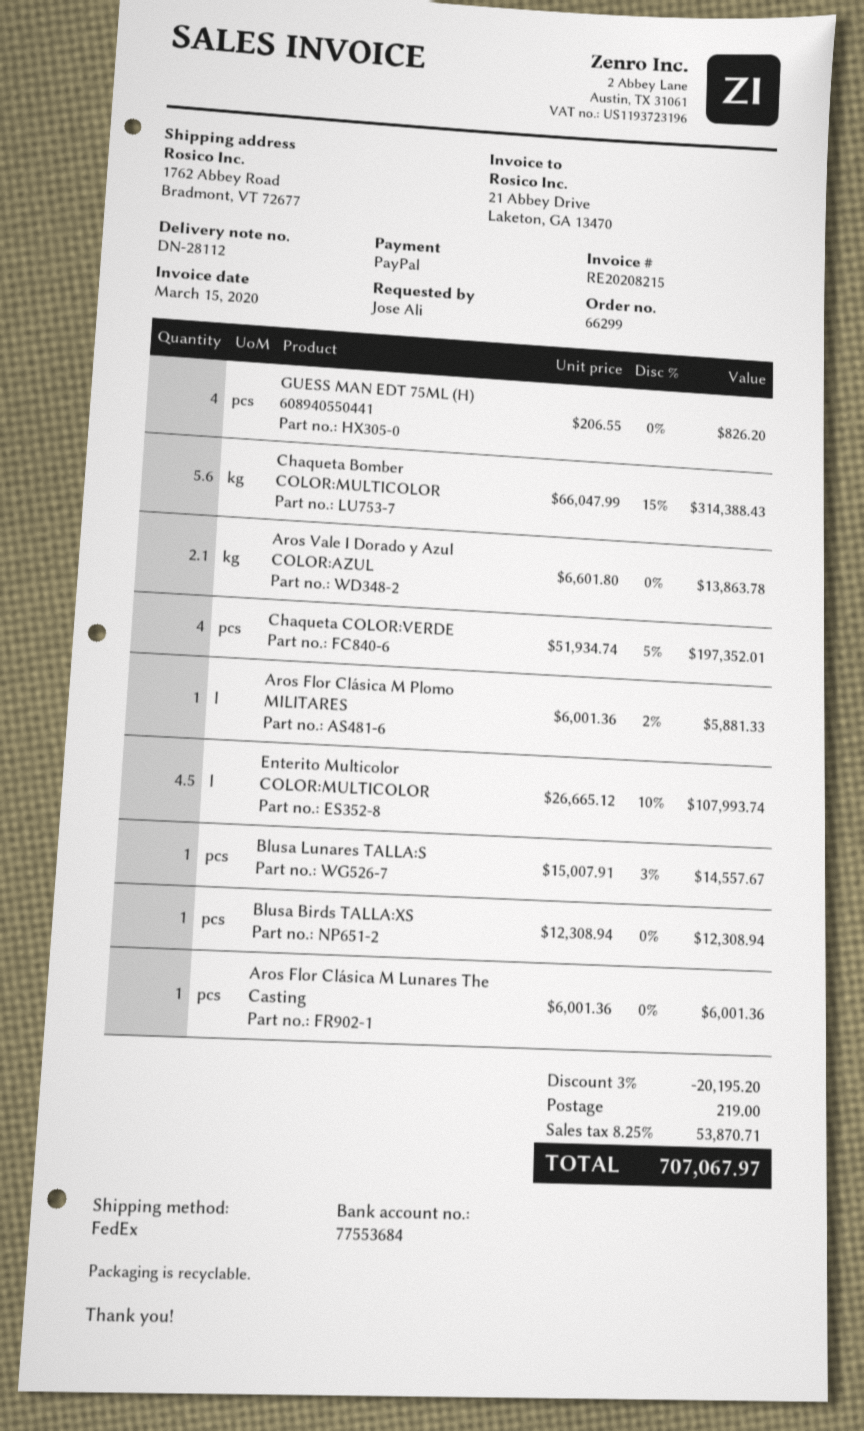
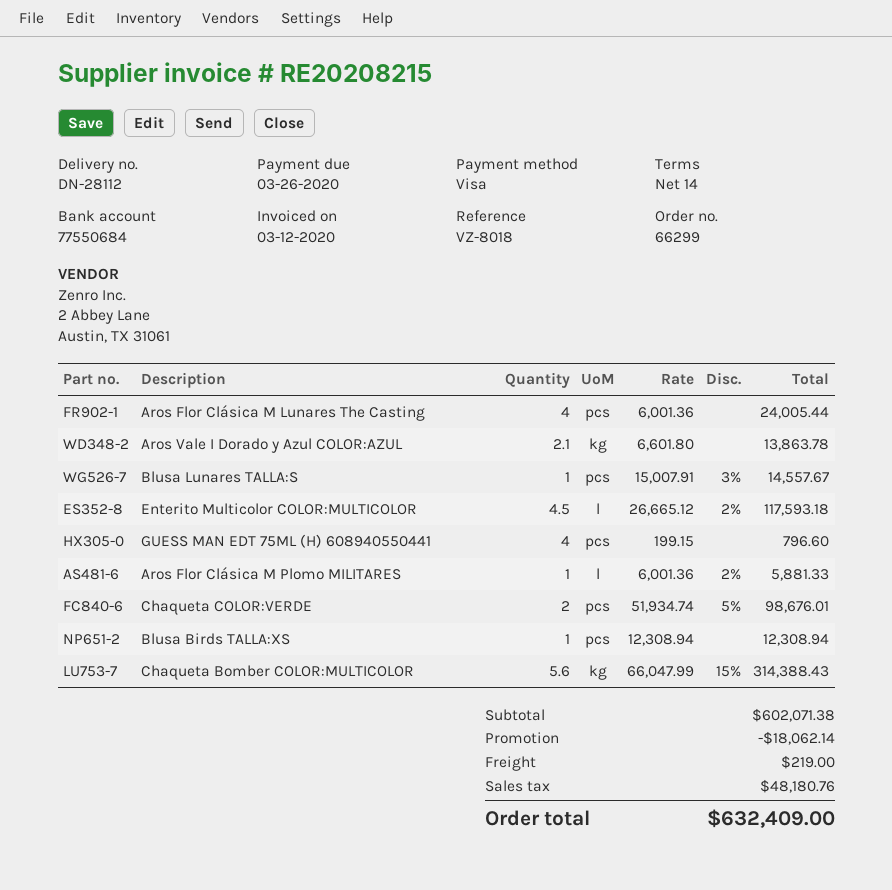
invoice date: 2020-03-15 -> 2020-03-12
payment method: PayPal -> Visa
bank account: 77553684 -> 77550684
GUESS MAN EDT 75ML (H) 608940550441: 4 x 206.55 = 826.20 -> 4 x 199.15 = 796.60
Chaqueta COLOR:VERDE: 4 x 51934.74 - 5% = 197352.01 -> 2 x 51934.74 - 5% = 98676.01
Enterito Multicolor COLOR:MULTICOLOR: 4.5 x 26665.12 - 10% = 107993.74 -> 4.5 x 26665.12 - 2% = 117593.18
Aros Flor Clásica M Lunares The Casting: 1 x 6001.36 = 6001.36 -> 4 x 6001.36 = 24005.44
discount: 20195.20 -> 18062.14
tax: 53870.71 -> 48180.76
total: 707067.97 -> 632409.00

